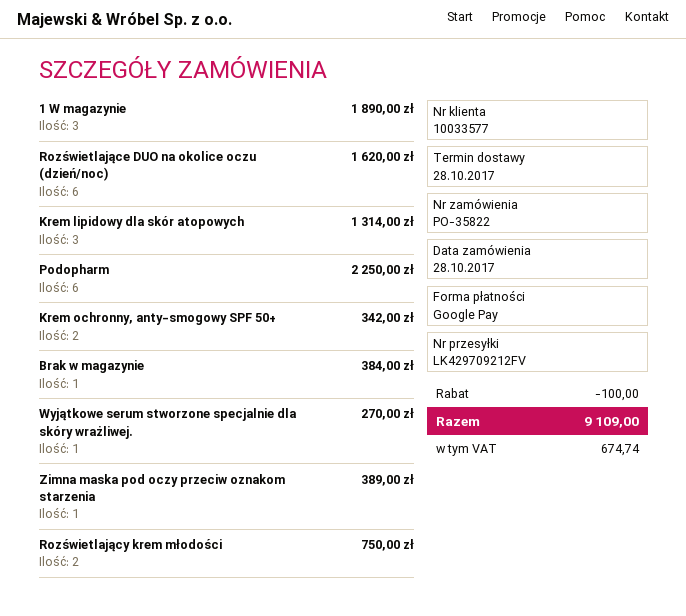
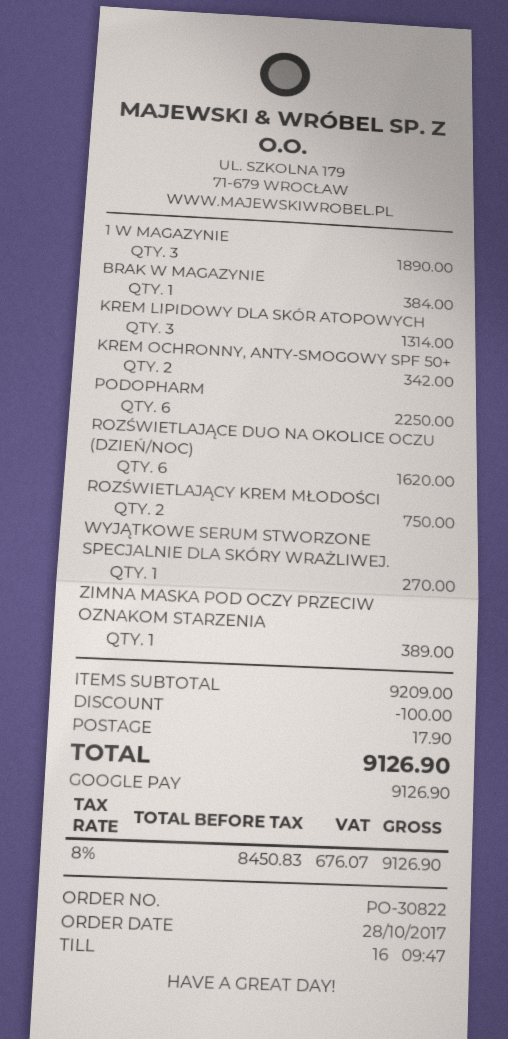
order number: PO-35822 -> PO-30822
shipping: none -> 17.90
tax: 674.74 -> 676.07
total: 9109.00 -> 9126.90

